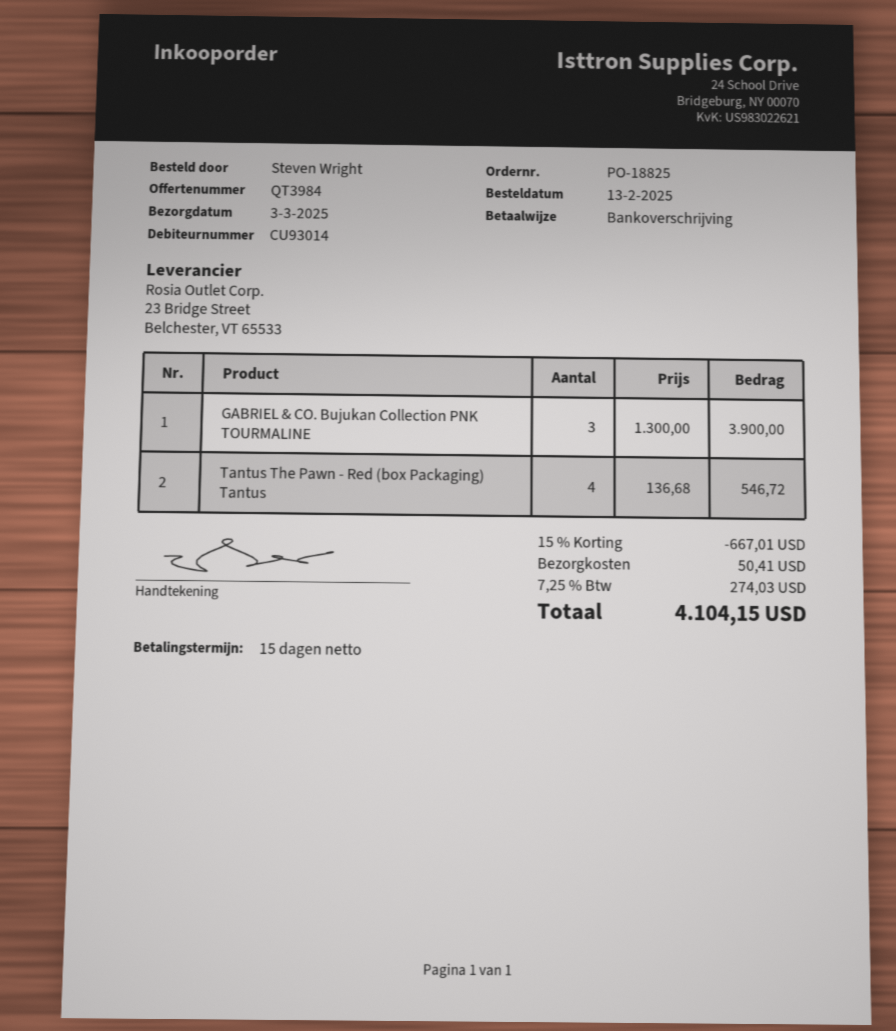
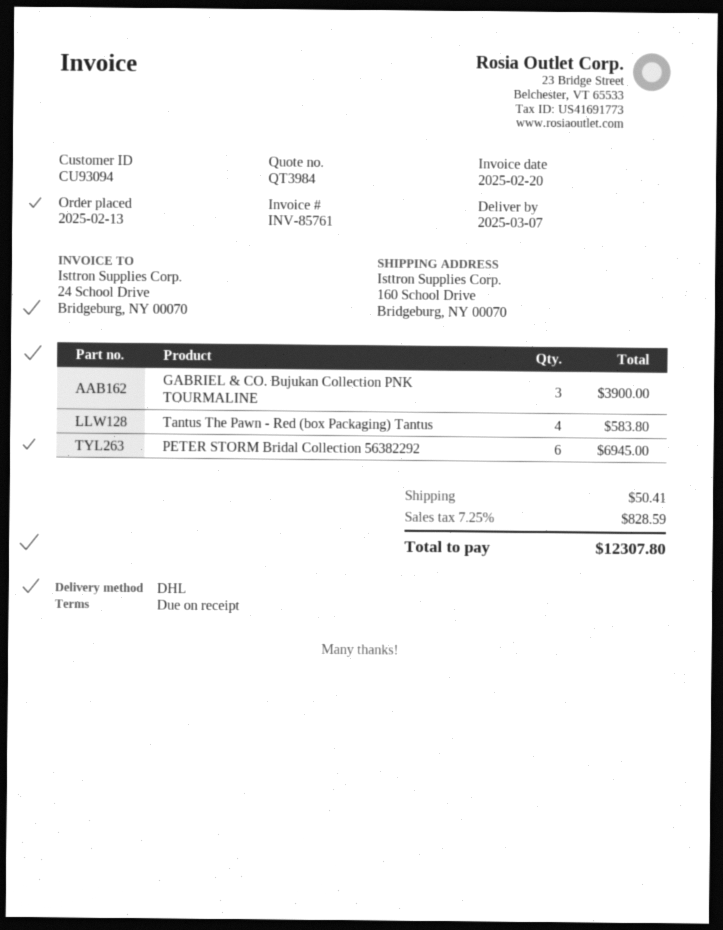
delivery date: 2025-03-03 -> 2025-03-07
payment terms: 15 days -> on receipt
customer number: CU93014 -> CU93094
Tantus The Pawn - Red (box Packaging) Tantus: 4 for 546.72 -> 4 for 583.80
PETER STORM Bridal Collection 56382292: none -> 6 for 6945.00
discount: 15% = 667.01 -> none
tax: 7.25% = 274.03 -> 7.25% = 828.59
total: 4104.15 -> 12307.80

